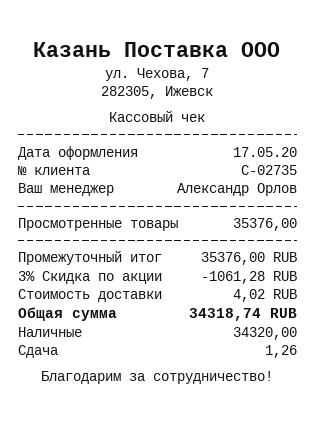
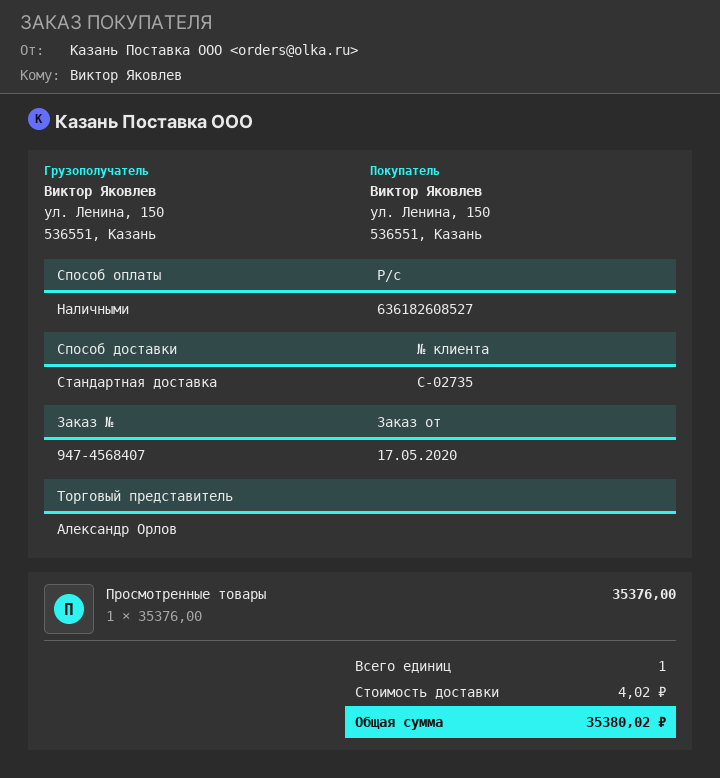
discount: 3% = 1061.28 -> none
total: 34318.74 -> 35380.02

